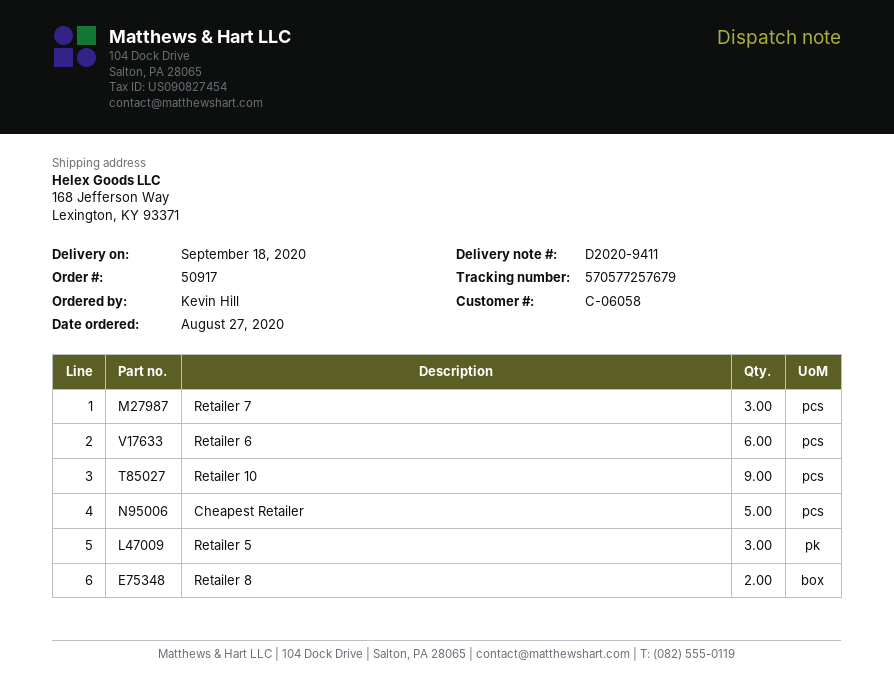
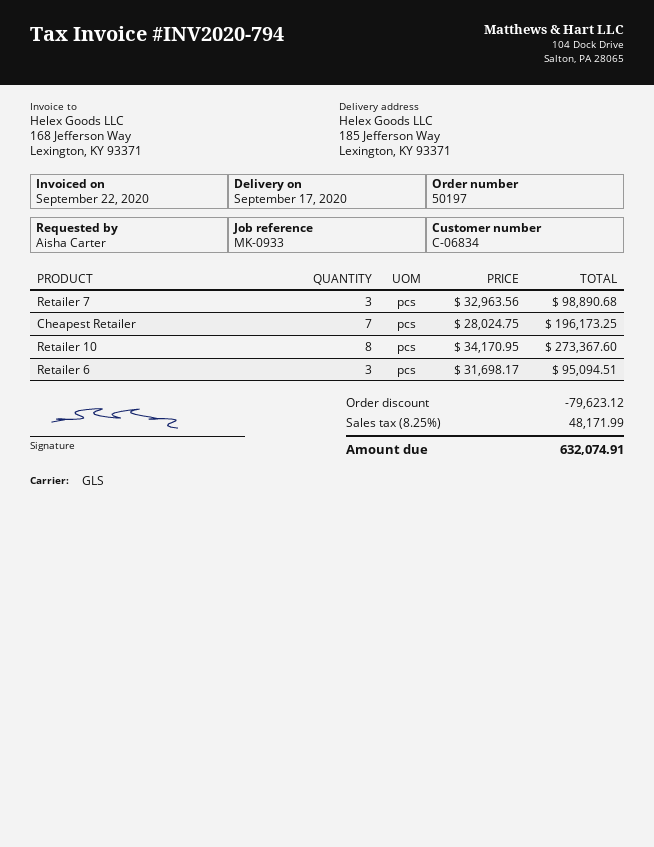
order number: 50917 -> 50197
delivery date: 2020-09-18 -> 2020-09-17
customer number: C-06058 -> C-06834
ordered by: Kevin Hill -> Aisha Carter
ship to: 168 Jefferson Way, Lexington, KY 93371 -> 185 Jefferson Way, Lexington, KY 93371
Retailer 6: 6 -> 3
Retailer 10: 9 -> 8
Cheapest Retailer: 5 -> 7
Retailer 5: 3 -> none
Retailer 8: 2 -> none

